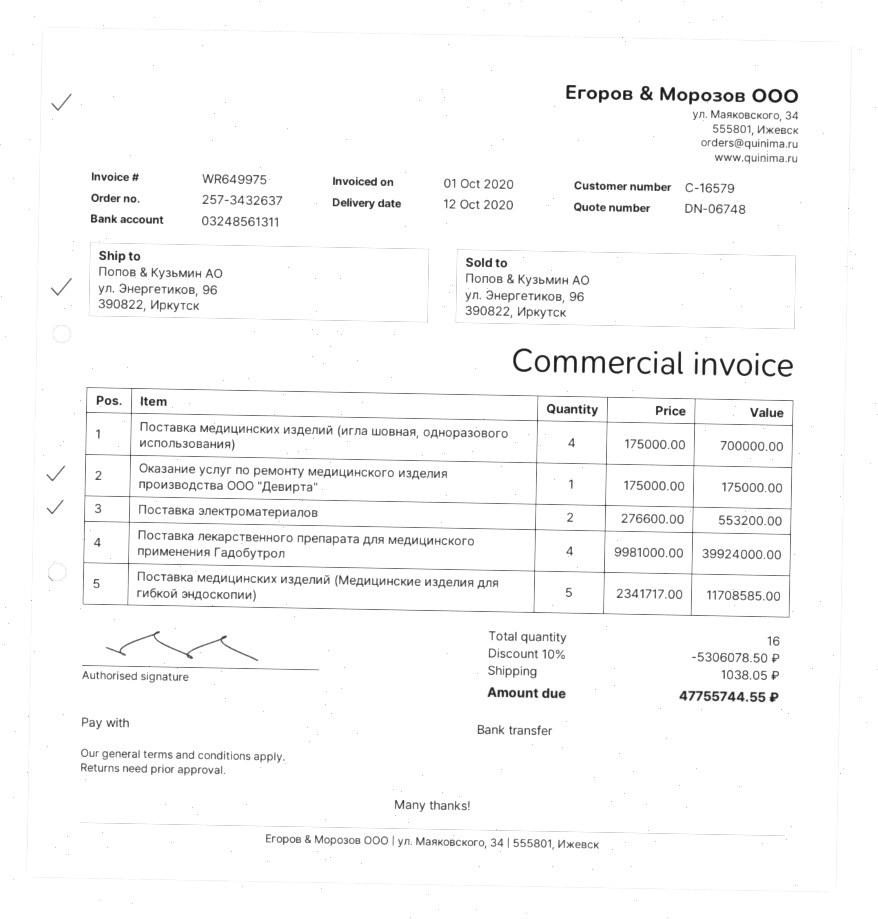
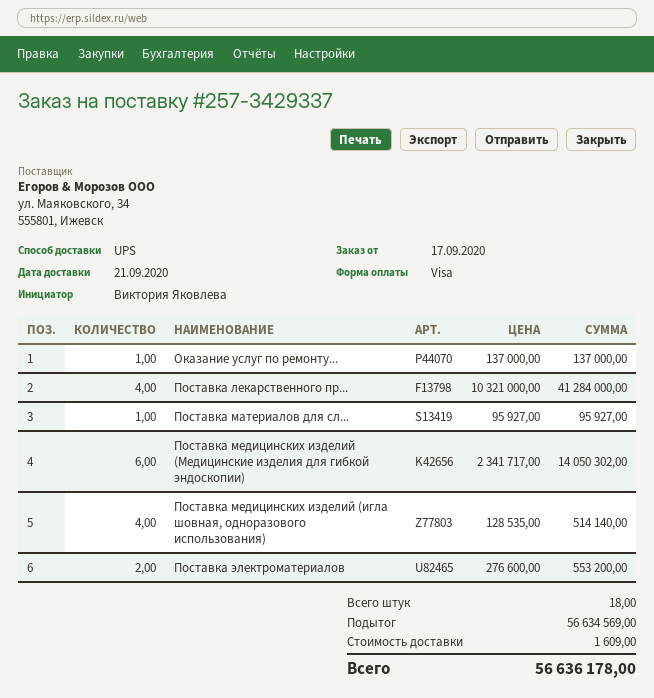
order number: 257-3432637 -> 257-3429337
delivery date: 2020-10-12 -> 2020-09-21
payment method: bank transfer -> Visa
Поставка медицинских изделий (игла шовная, одноразового использования): 4 x 175000.00 = 700000.00 -> 4 x 128535.00 = 514140.00
Оказание услуг по ремонту медицинского изделия производства ООО "Девирта": 1 x 175000.00 = 175000.00 -> 1 x 137000.00 = 137000.00
Поставка лекарственного препарата для медицинского применения Гадобутрол: 4 x 9981000.00 = 39924000.00 -> 4 x 10321000.00 = 41284000.00
Поставка медицинских изделий (Медицинские изделия для гибкой эндоскопии): 5 x 2341717.00 = 11708585.00 -> 6 x 2341717.00 = 14050302.00
Поставка материалов для сл...: none -> 1 x 95927.00 = 95927.00
total quantity: 16 -> 18
discount: 10% = 5306078.50 -> none
shipping: 1038.05 -> 1609.00
total: 47755744.55 -> 56636178.00

